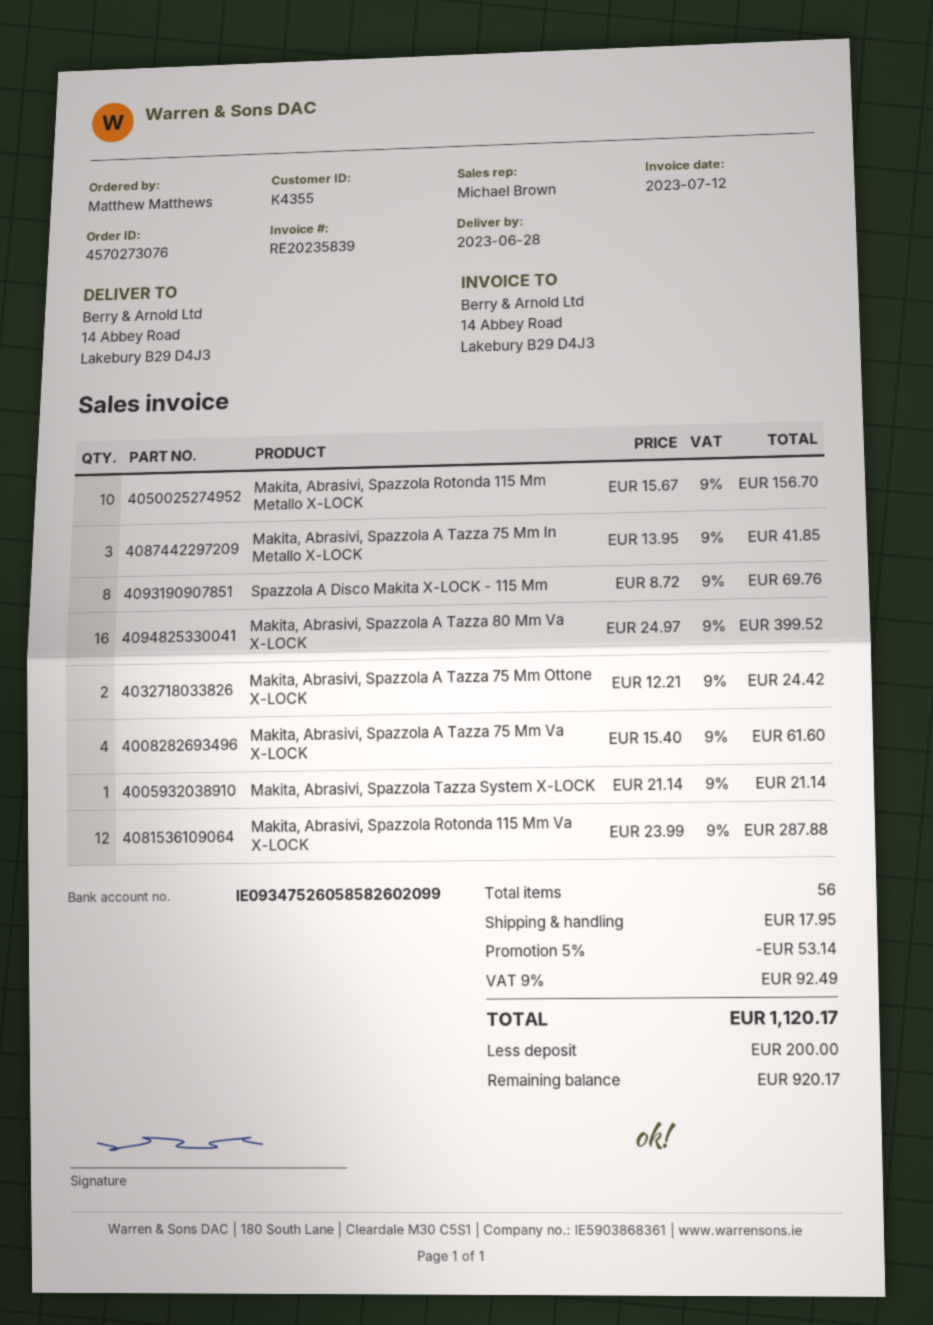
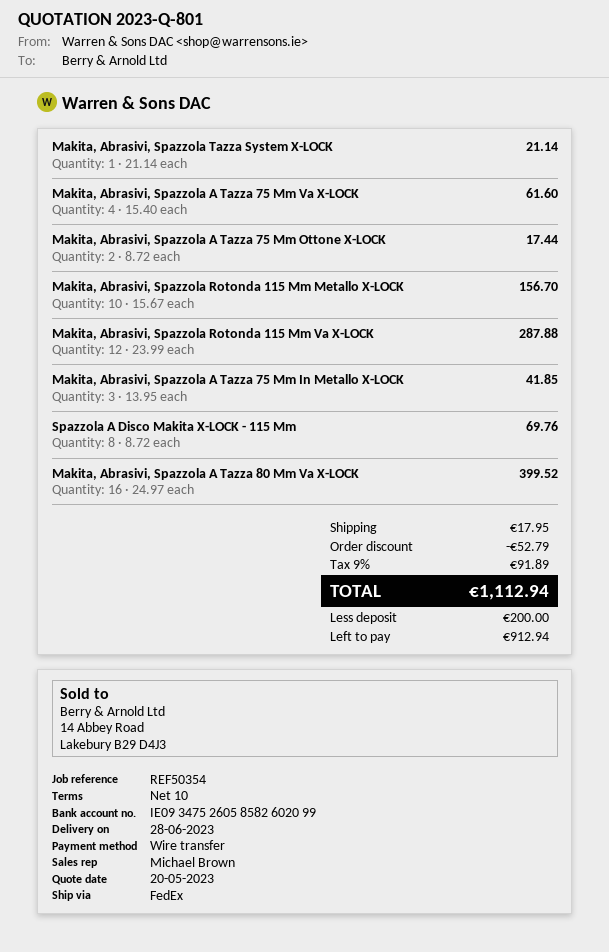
Makita, Abrasivi, Spazzola A Tazza 75 Mm Ottone X-LOCK: 2 x 12.21 = 24.42 -> 2 x 8.72 = 17.44
discount: 53.14 -> 52.79
tax: 9% = 92.49 -> 9% = 91.89
total: 1120.17 -> 1112.94
balance: 920.17 -> 912.94

